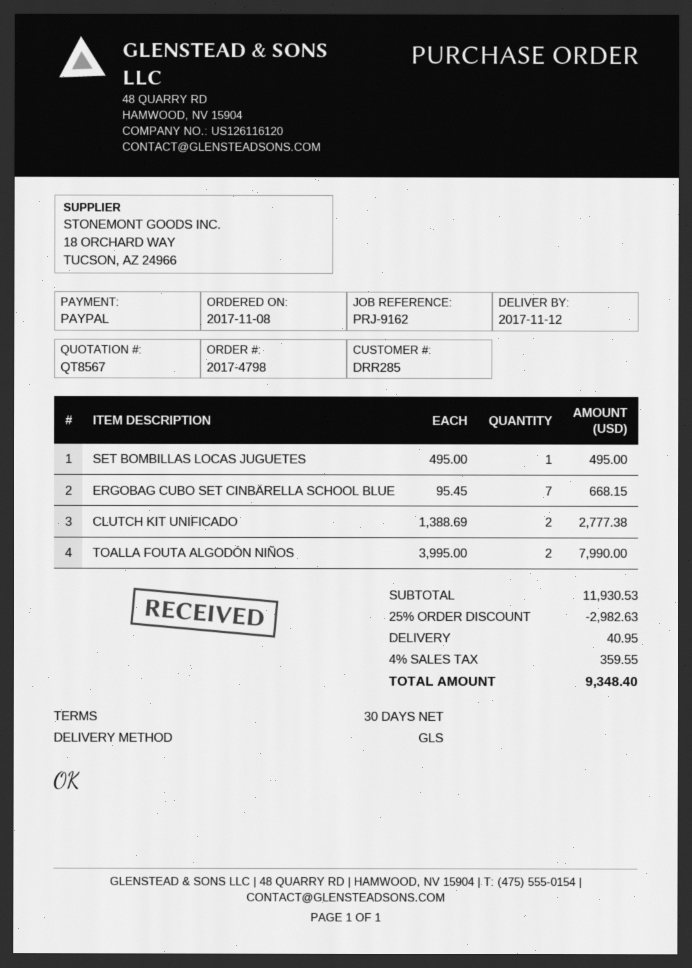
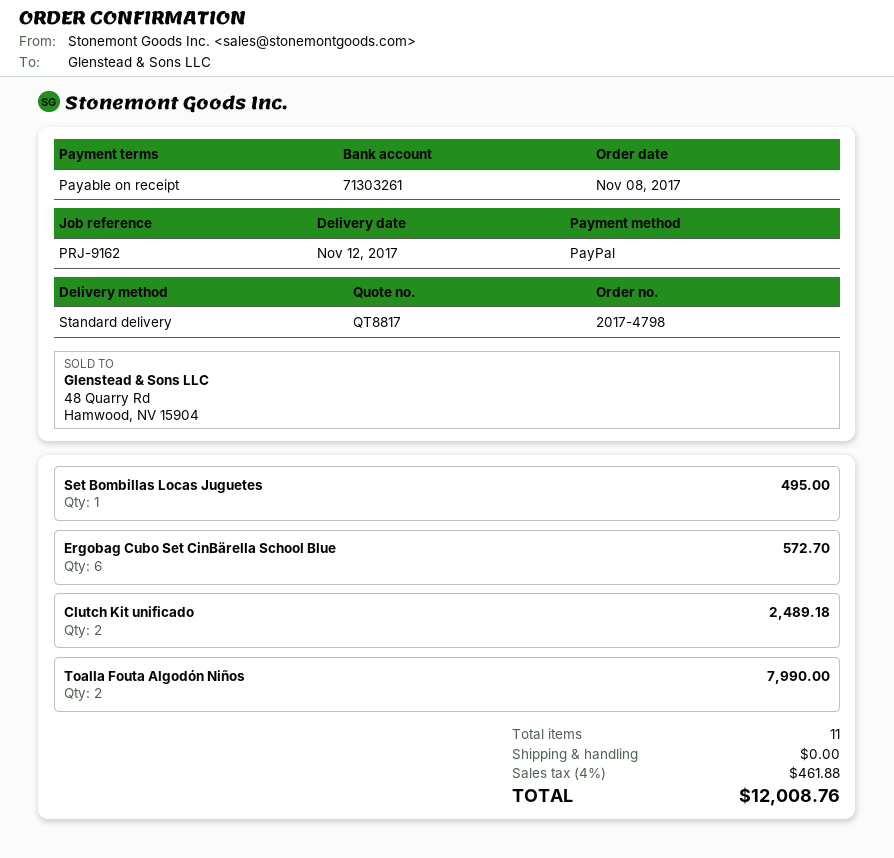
quote number: QT8567 -> QT8817
payment terms: 30 days -> on receipt
shipping method: GLS -> standard
ERGOBAG CUBO SET CINBÄRELLA SCHOOL BLUE: 7 for 668.15 -> 6 for 572.70
CLUTCH KIT UNIFICADO: 2 for 2777.38 -> 2 for 2489.18
discount: 25% = 2982.63 -> none
shipping: 40.95 -> 0.00
tax: 4% = 359.55 -> 4% = 461.88
total: 9348.40 -> 12008.76

